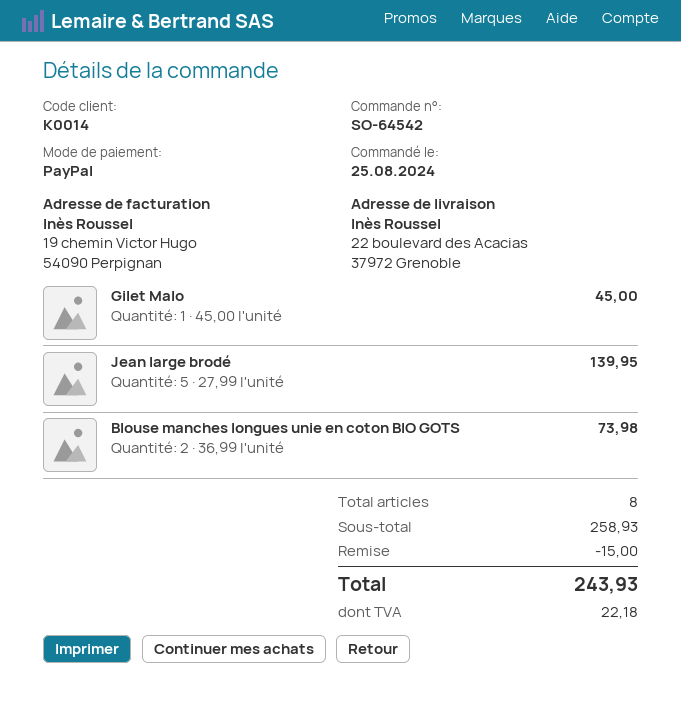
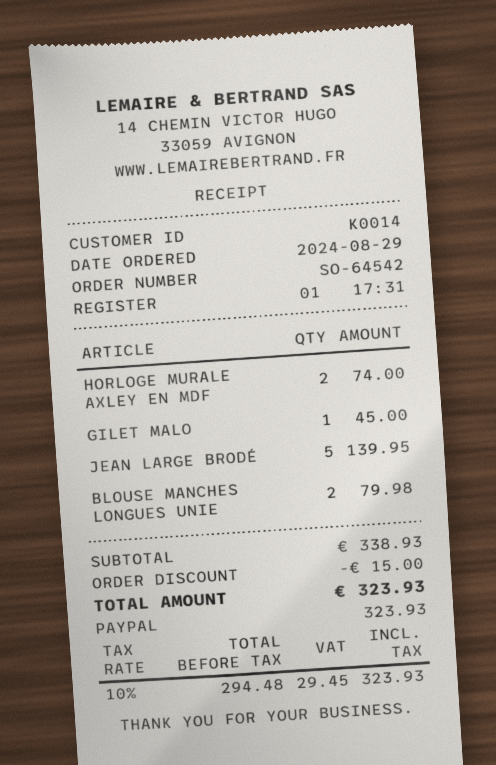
order date: 2024-08-25 -> 2024-08-29
Blouse manches longues unie en coton BIO GOTS: 2 for 73.98 -> 2 for 79.98
HORLOGE MURALE AXLEY EN MDF: none -> 2 for 74.00
subtotal: 258.93 -> 338.93
tax: 22.18 -> 29.45
total: 243.93 -> 323.93

